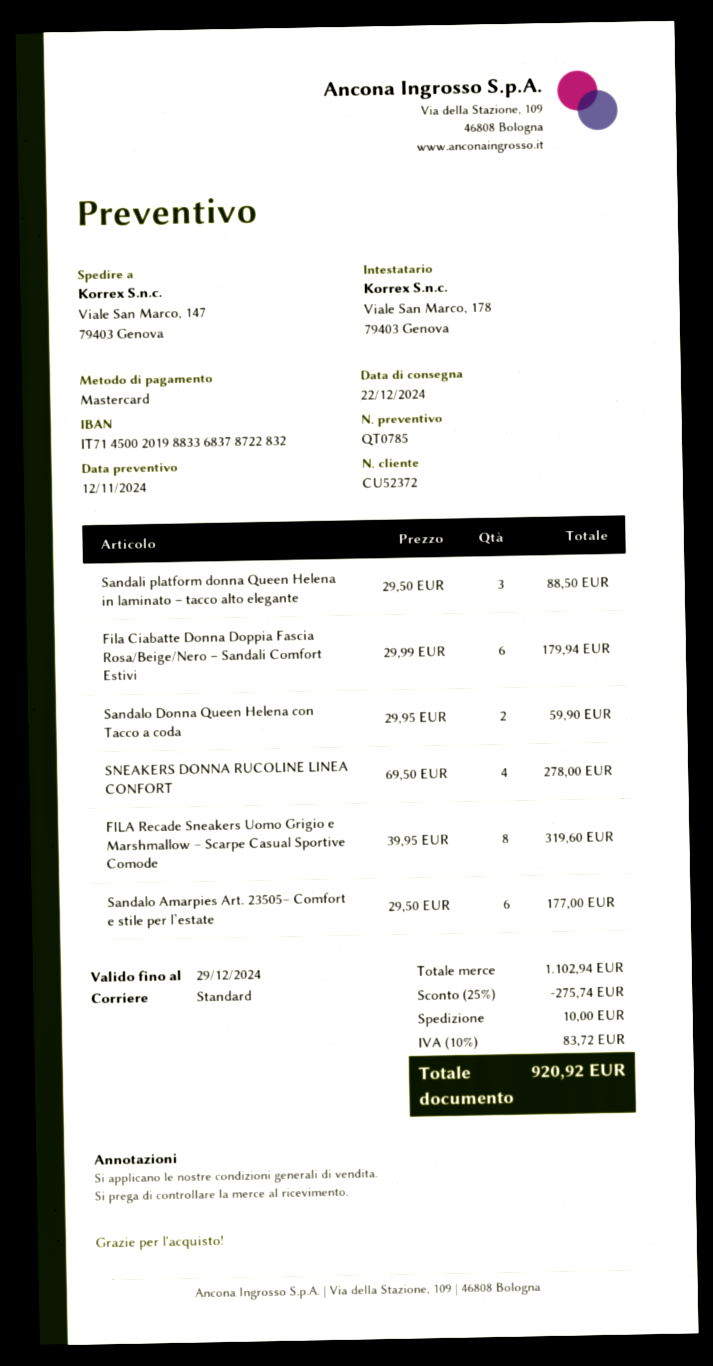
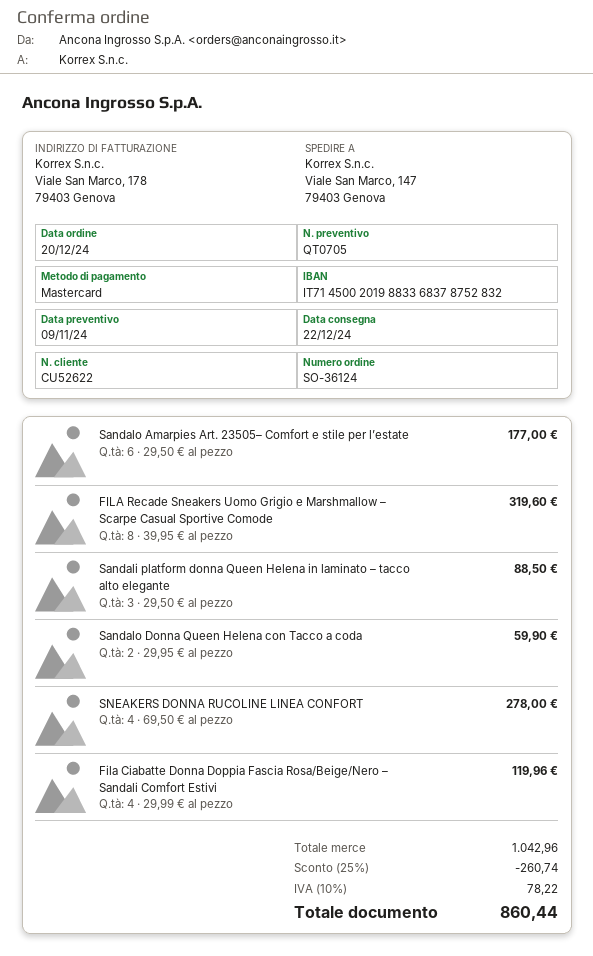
quote number: QT0785 -> QT0705
quote date: 2024-11-12 -> 2024-11-09
customer number: CU52372 -> CU52622
bank account: IT7145002019883368378722832 -> IT7145002019883368378752832
Fila Ciabatte Donna Doppia Fascia Rosa/Beige/Nero – Sandali Comfort Estivi: 6 x 29.99 = 179.94 -> 4 x 29.99 = 119.96
subtotal: 1102.94 -> 1042.96
discount: 25% = 275.74 -> 25% = 260.74
shipping: 10.00 -> none
tax: 10% = 83.72 -> 10% = 78.22
total: 920.92 -> 860.44

